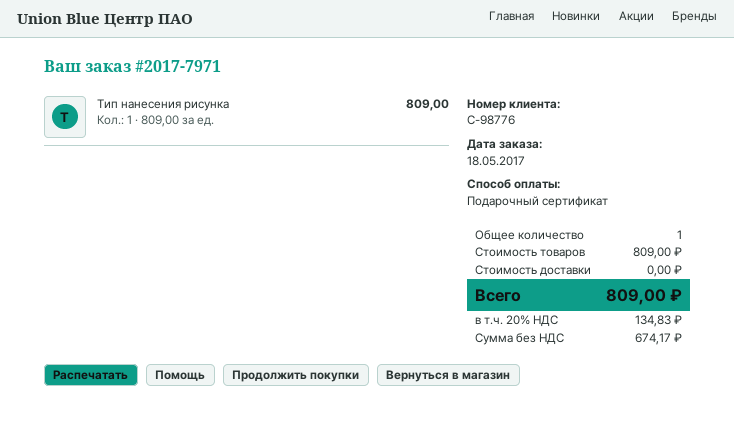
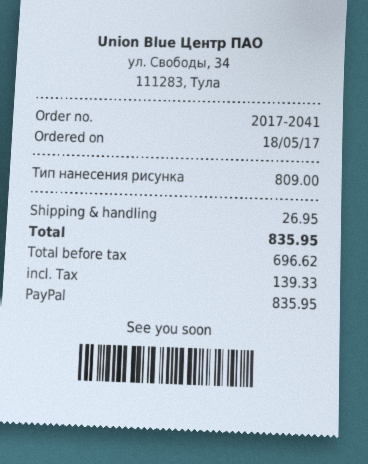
order number: 2017-7971 -> 2017-2041
payment method: gift card -> PayPal
shipping: 0.00 -> 26.95
net: 674.17 -> 696.62
tax: 134.83 -> 139.33
total: 809.00 -> 835.95

